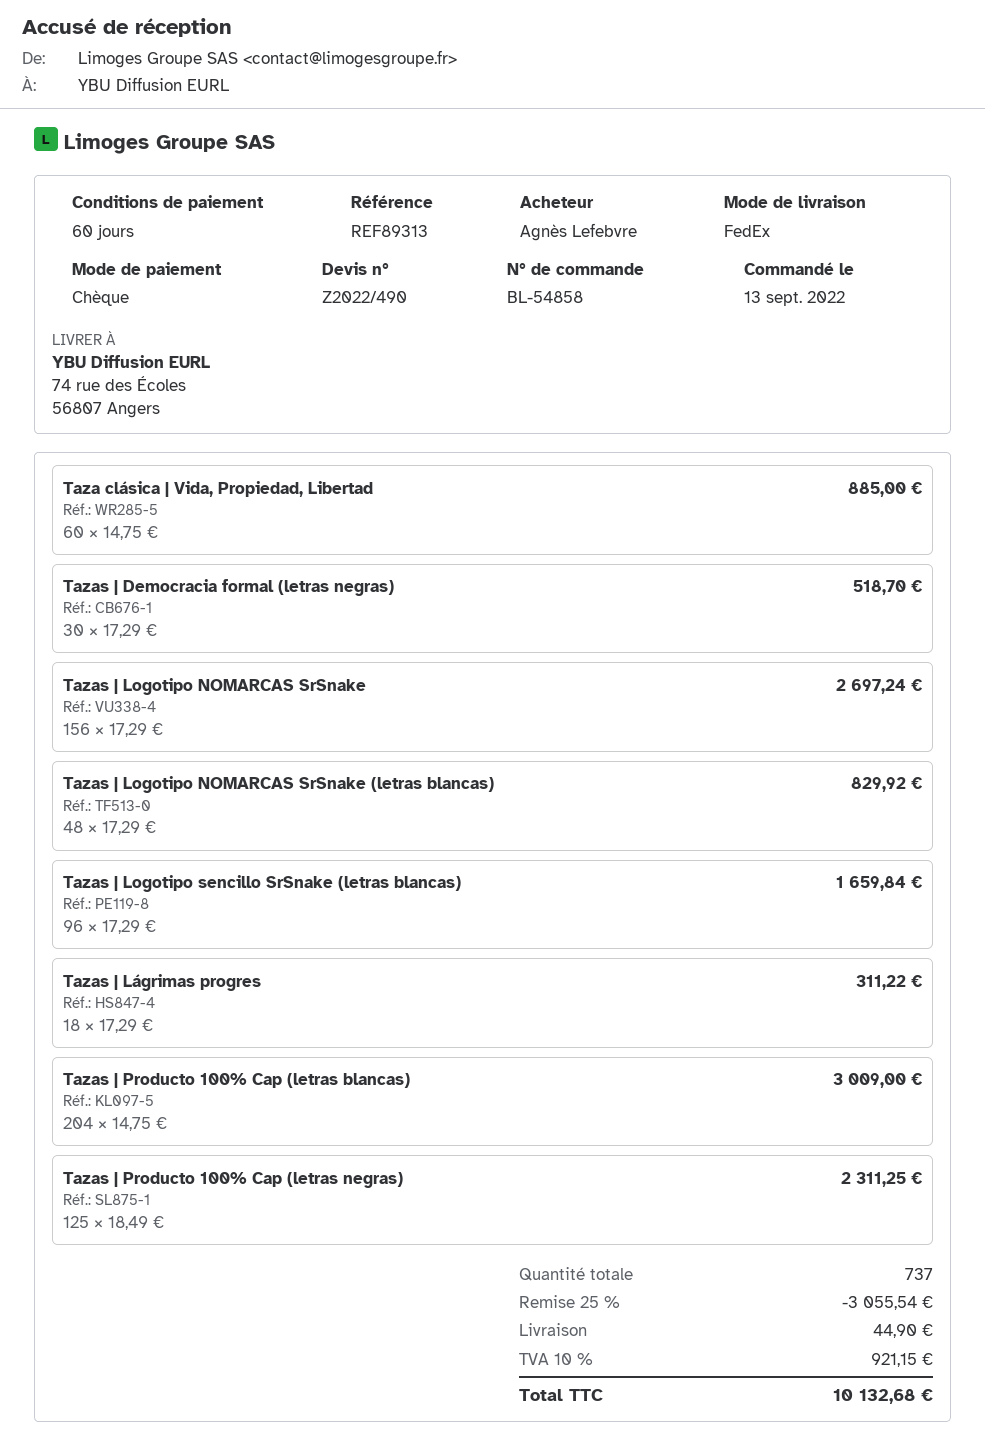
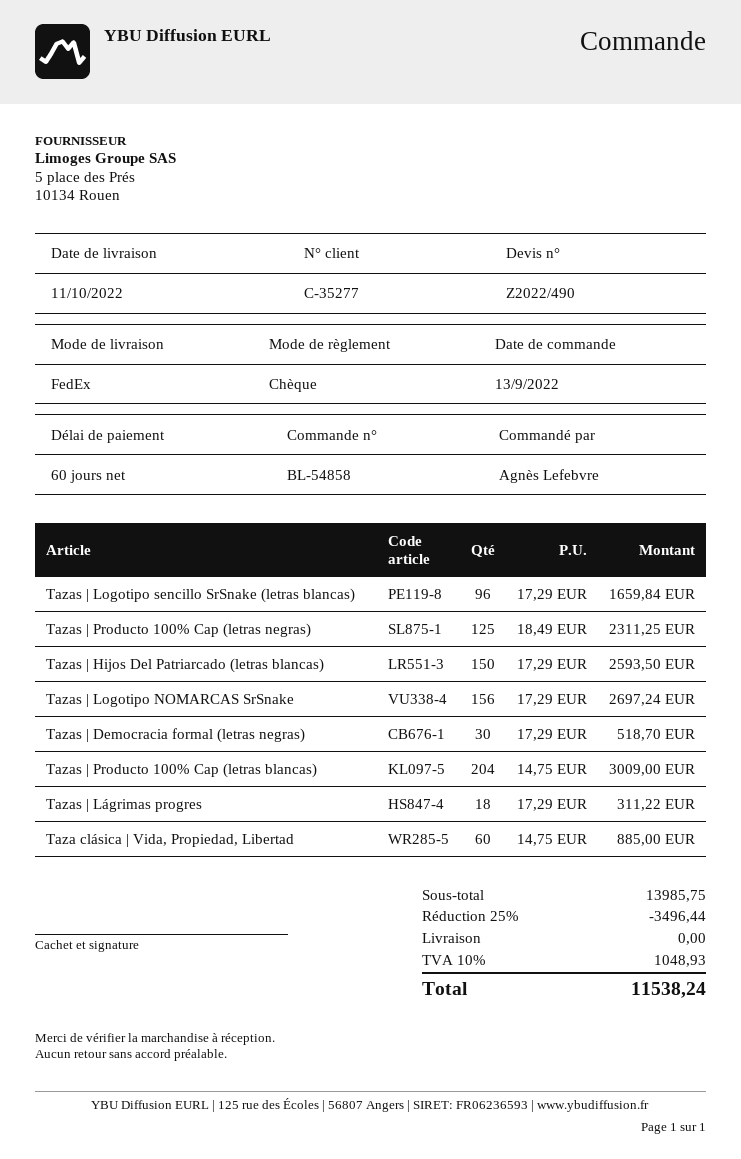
Tazas | Logotipo NOMARCAS SrSnake (letras blancas): 48 x 17.29 = 829.92 -> none
Tazas | Hijos Del Patriarcado (letras blancas): none -> 150 x 17.29 = 2593.50
discount: 25% = 3055.54 -> 25% = 3496.44
shipping: 44.90 -> 0.00
tax: 10% = 921.15 -> 10% = 1048.93
total: 10132.68 -> 11538.24

